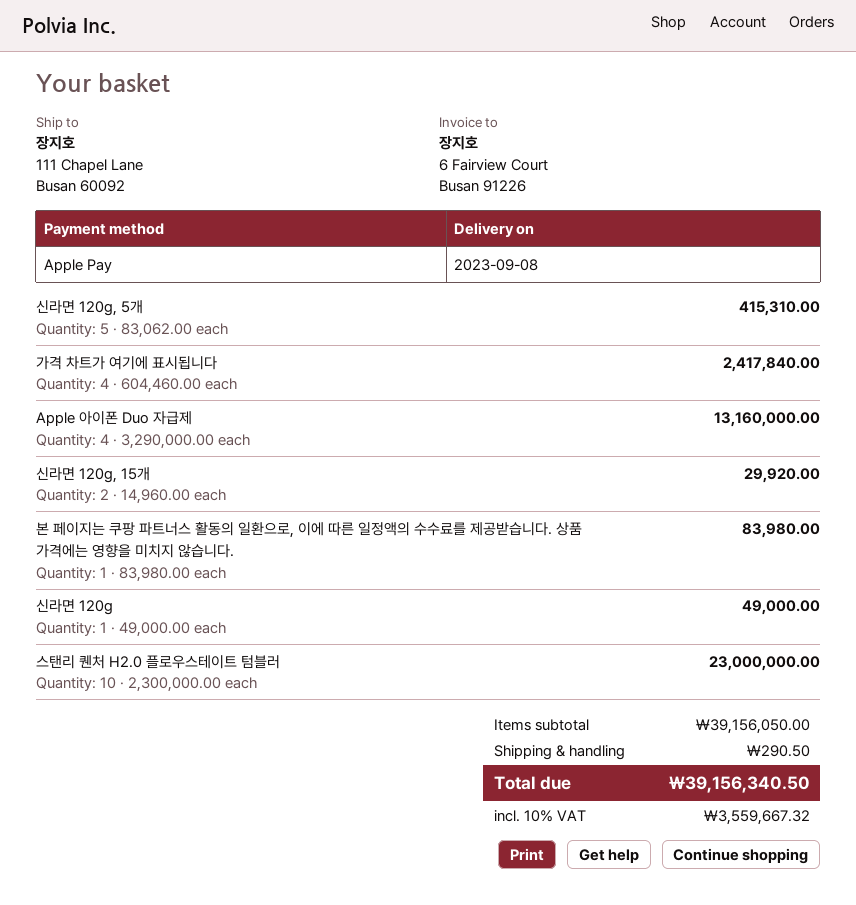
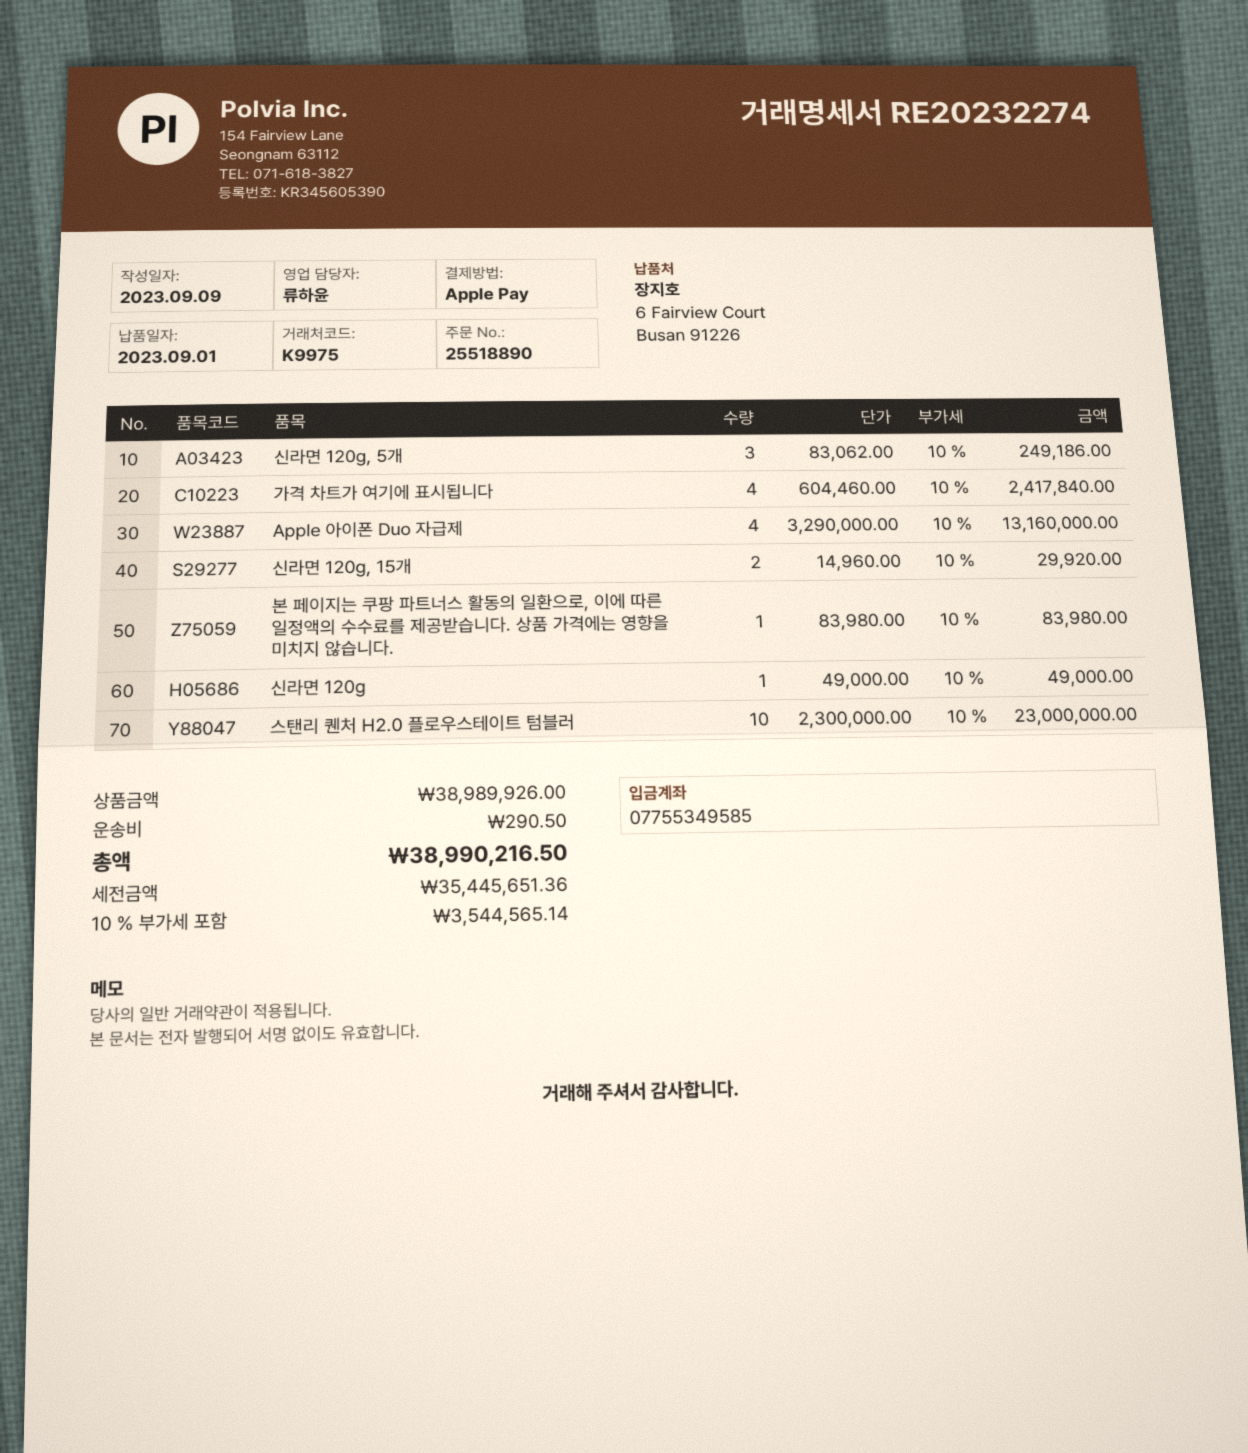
delivery date: 2023-09-08 -> 2023-09-01
ship to: 111 Chapel Lane, Busan 60092 -> 6 Fairview Court, Busan 91226
신라면 120g, 5개: 5 x 83062.00 = 415310.00 -> 3 x 83062.00 = 249186.00
subtotal: 39156050.00 -> 38989926.00
tax: 10% = 3559667.32 -> 10% = 3544565.14
total: 39156340.50 -> 38990216.50

